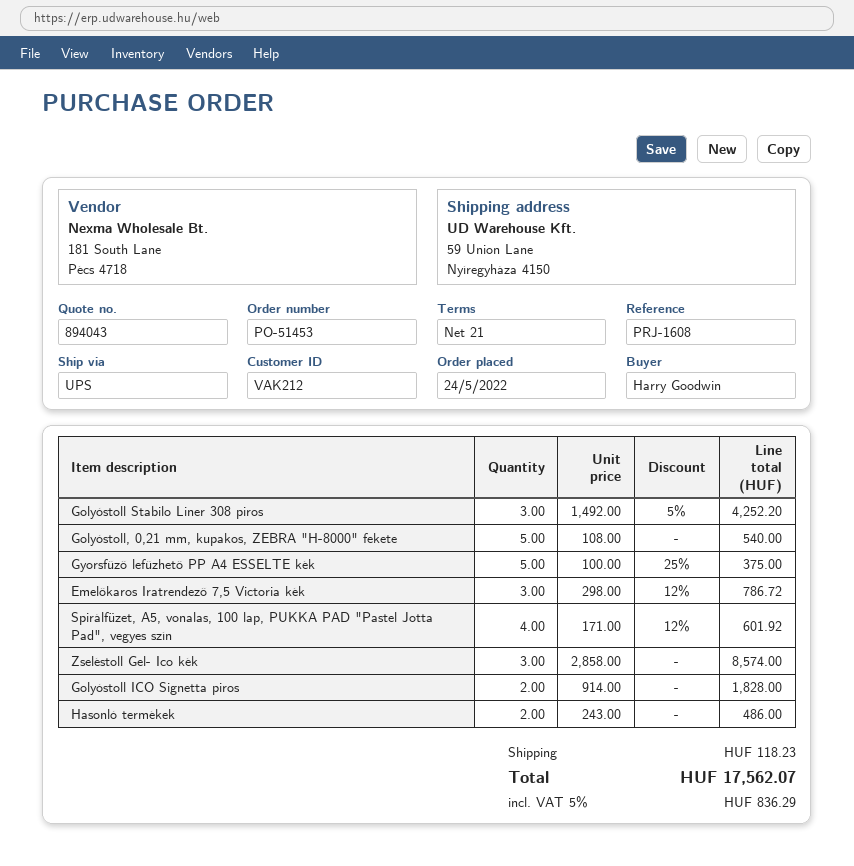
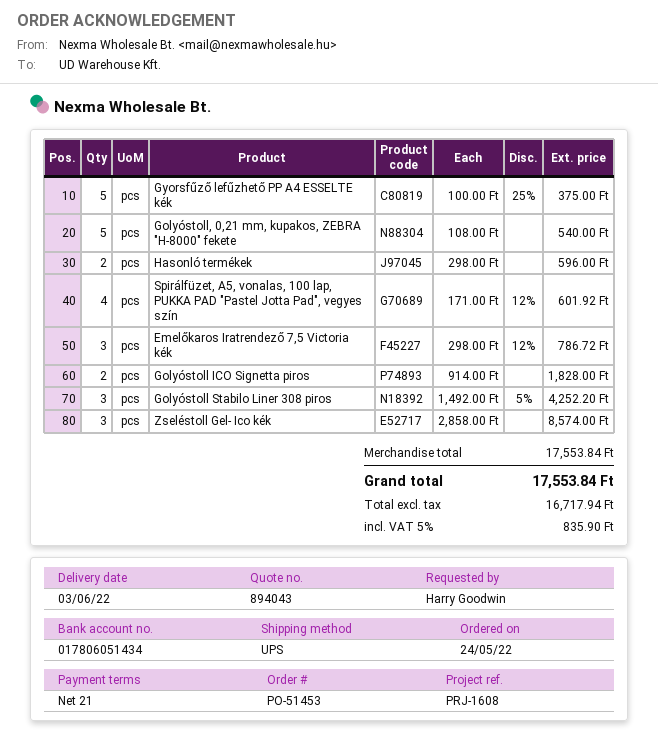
Hasonló termékek: 2 x 243.00 = 486.00 -> 2 x 298.00 = 596.00
shipping: 118.23 -> none
tax: 5% = 836.29 -> 5% = 835.90
total: 17562.07 -> 17553.84

